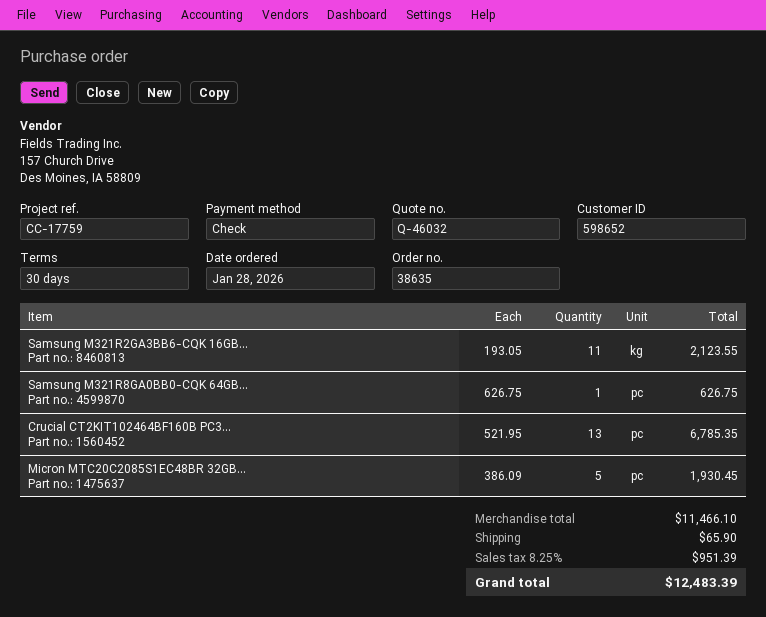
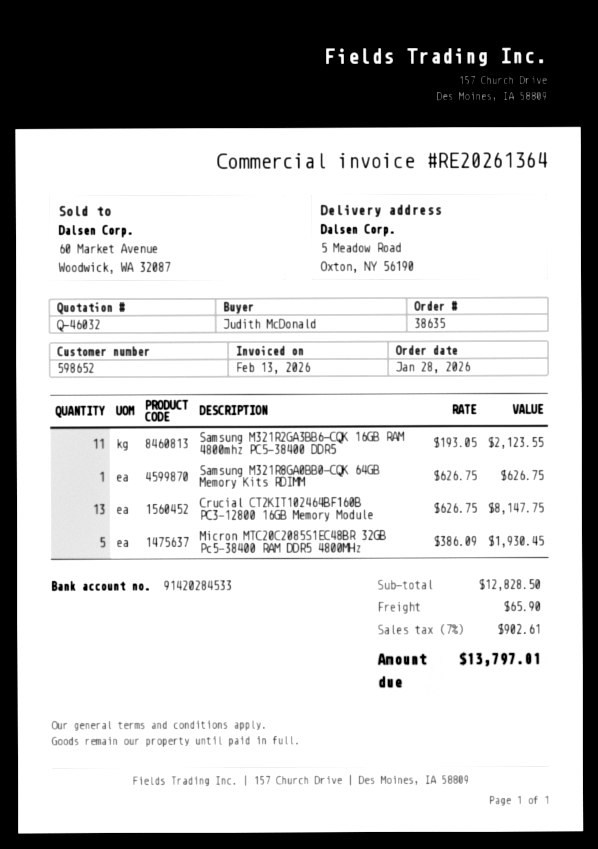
Crucial CT2KIT102464BF160B PC3...: 13 x 521.95 = 6785.35 -> 13 x 626.75 = 8147.75
subtotal: 11466.10 -> 12828.50
tax: 8.25% = 951.39 -> 7% = 902.61
total: 12483.39 -> 13797.01

